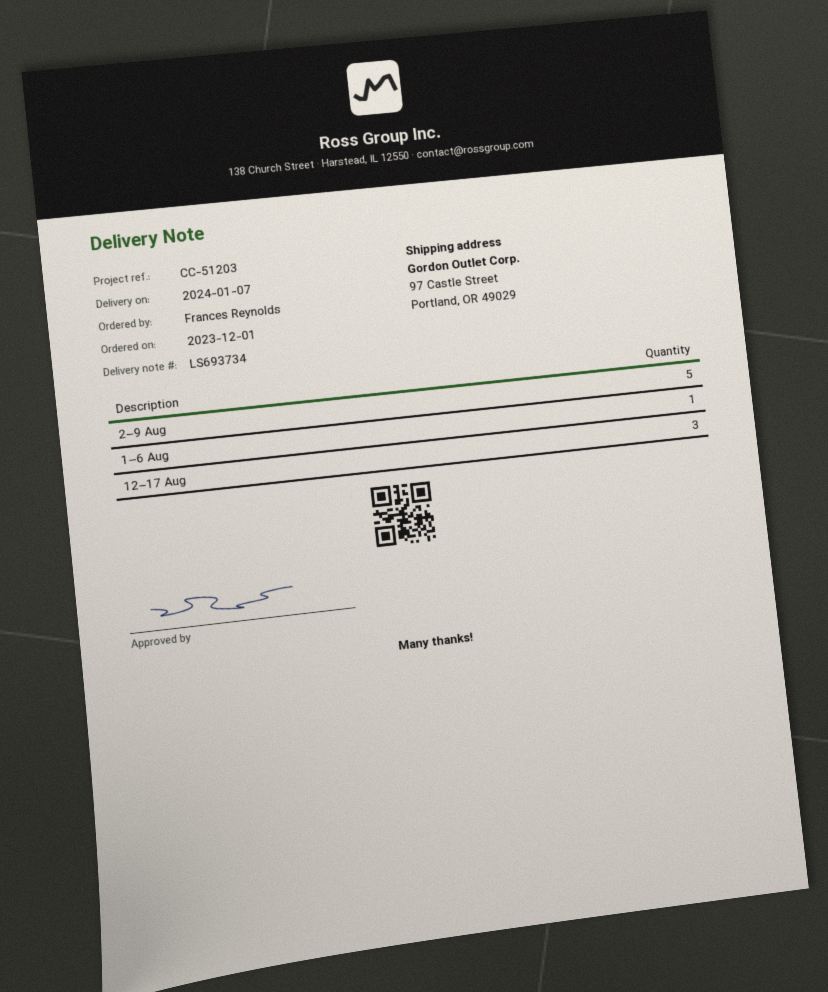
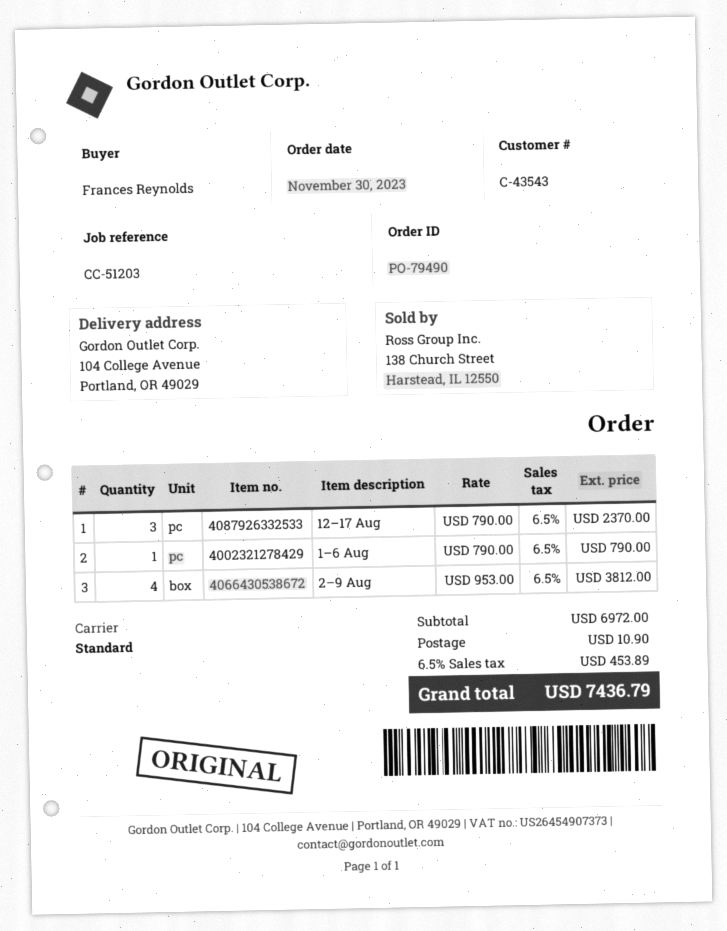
order date: 2023-12-01 -> 2023-11-30
ship to: 97 Castle Street, Portland, OR 49029 -> 104 College Avenue, Portland, OR 49029
2–9 Aug: 5 -> 4

